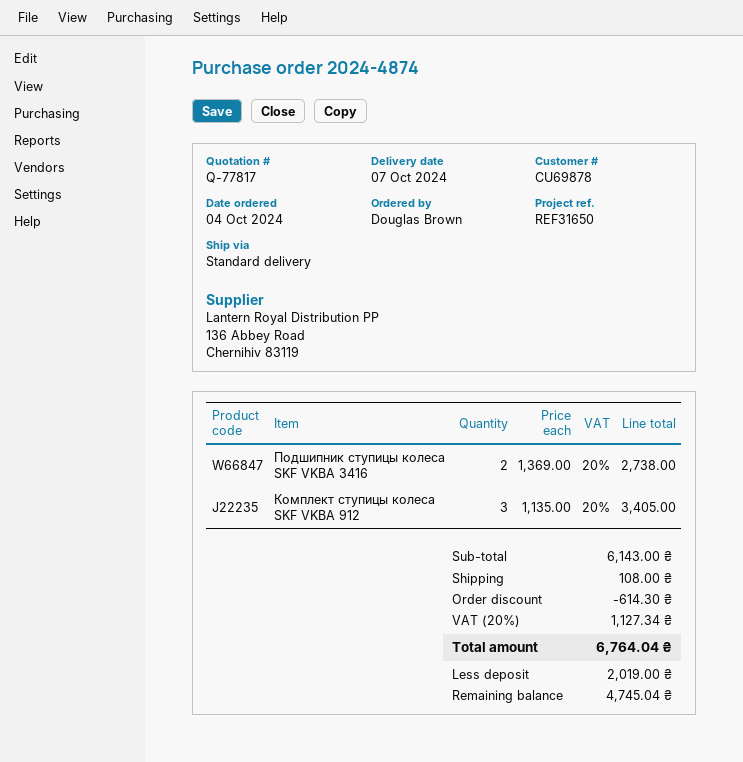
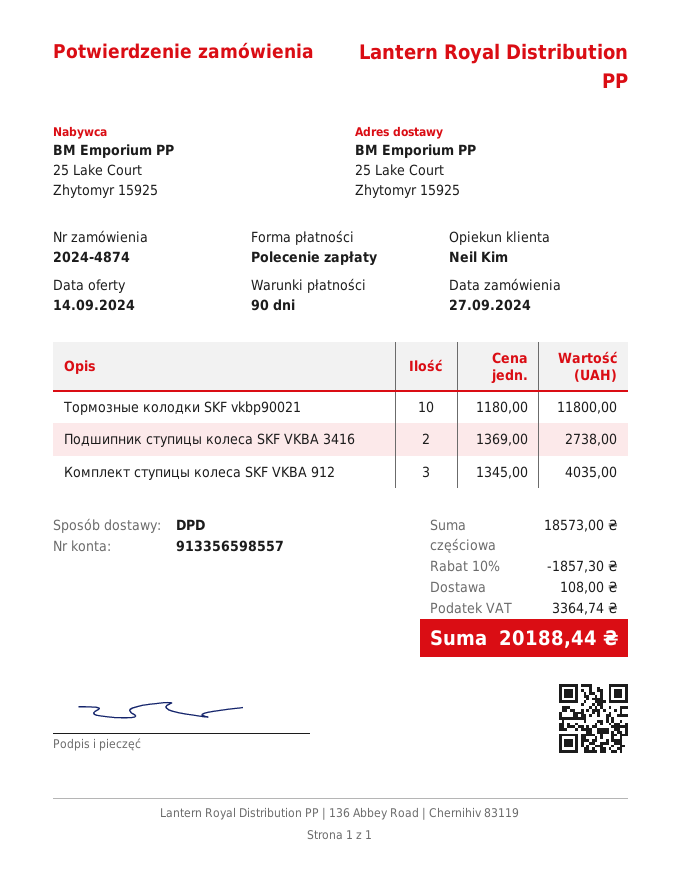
order date: 2024-10-04 -> 2024-09-27
shipping method: standard -> DPD
Комплект ступицы колеса SKF VKBA 912: 3 x 1135.00 = 3405.00 -> 3 x 1345.00 = 4035.00
Тормозные колодки SKF vkbp90021: none -> 10 x 1180.00 = 11800.00
subtotal: 6143.00 -> 18573.00
discount: 614.30 -> 1857.30
tax: 1127.34 -> 3364.74
total: 6764.04 -> 20188.44

